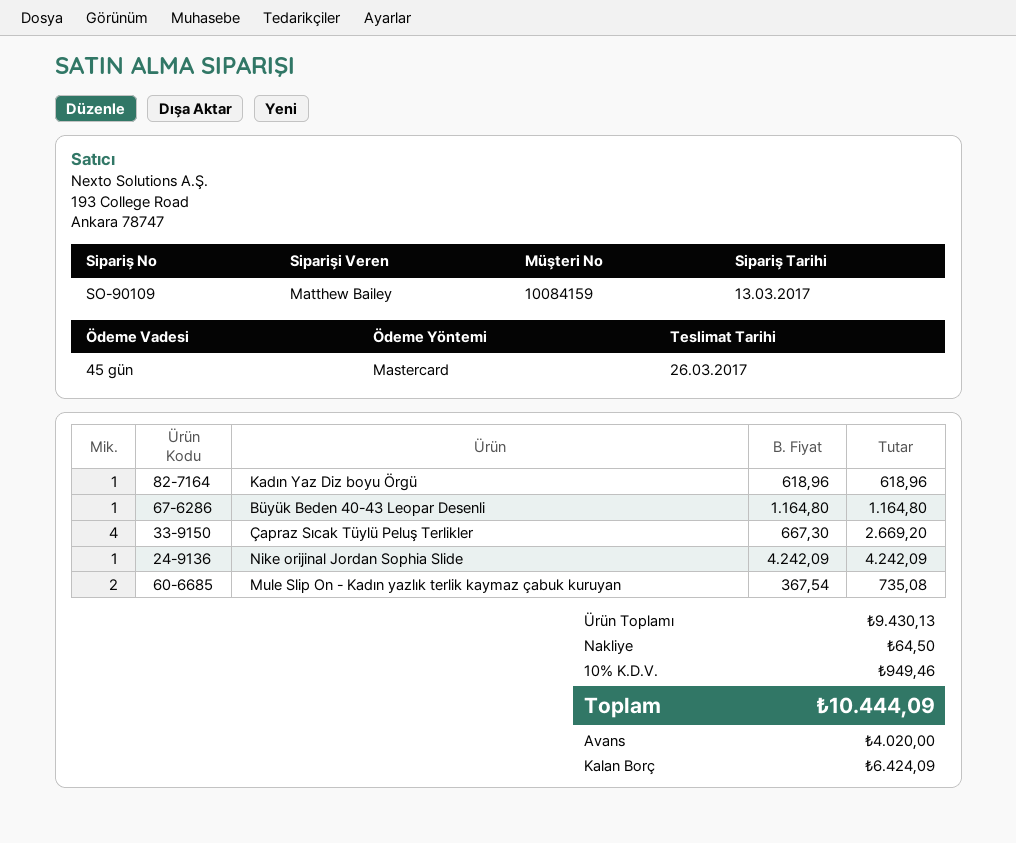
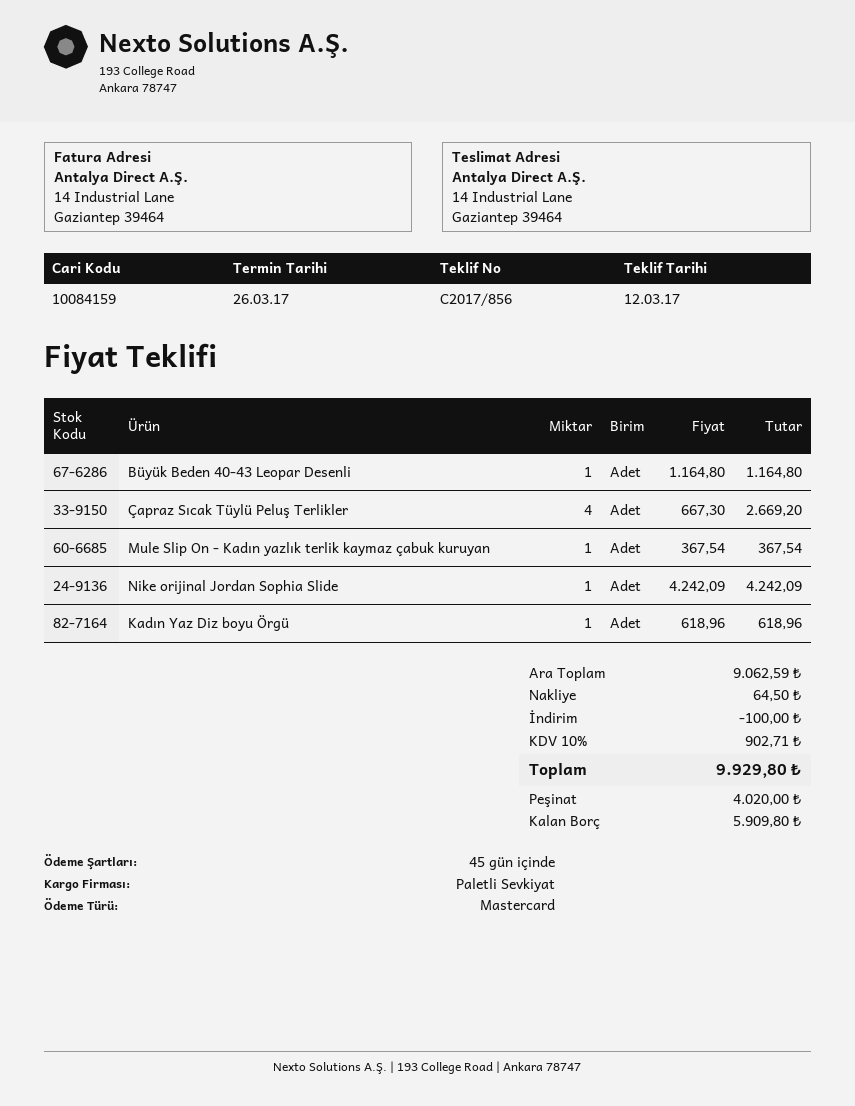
Mule Slip On - Kadın yazlık terlik kaymaz çabuk kuruyan: 2 x 367.54 = 735.08 -> 1 x 367.54 = 367.54
subtotal: 9430.13 -> 9062.59
discount: none -> 100.00
tax: 10% = 949.46 -> 10% = 902.71
total: 10444.09 -> 9929.80
balance: 6424.09 -> 5909.80

